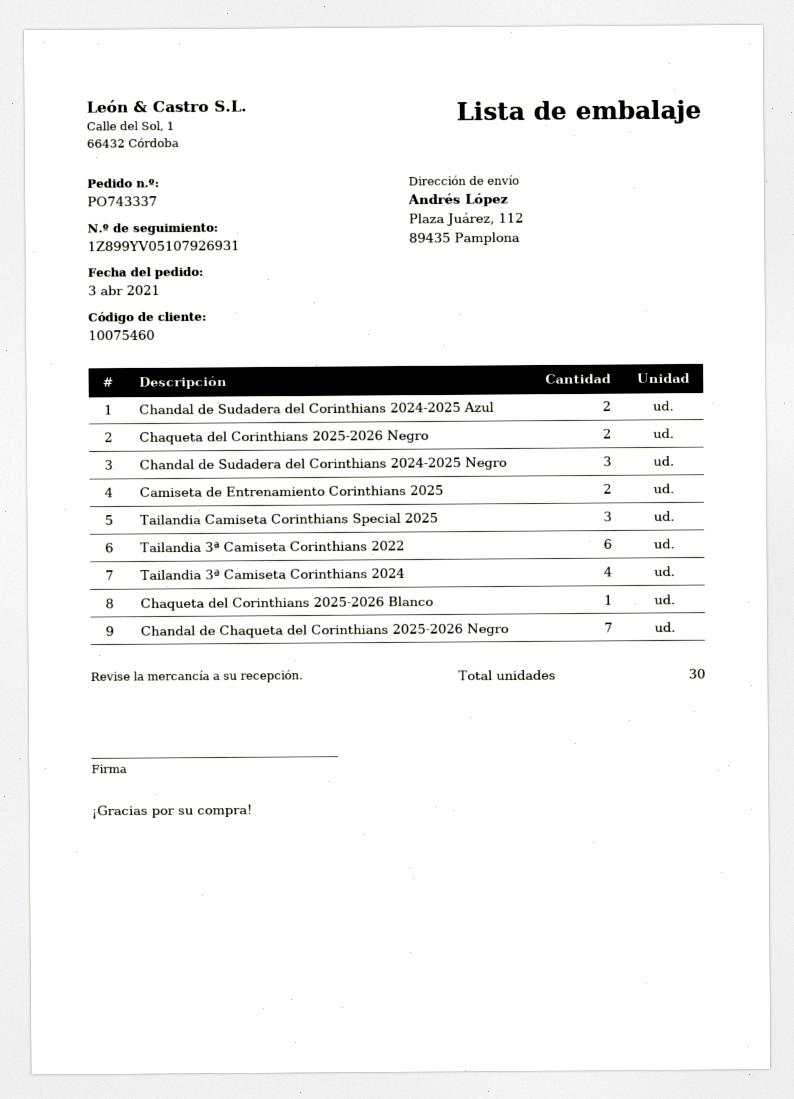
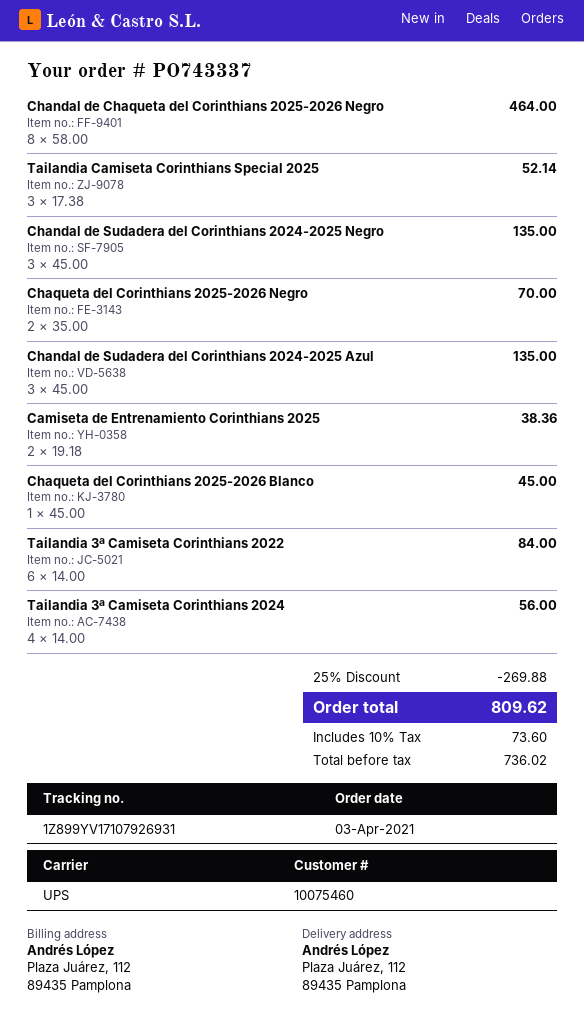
tracking number: 1Z899YV05107926931 -> 1Z899YV17107926931
Chandal de Sudadera del Corinthians 2024-2025 Azul: 2 -> 3
Chandal de Chaqueta del Corinthians 2025-2026 Negro: 7 -> 8

